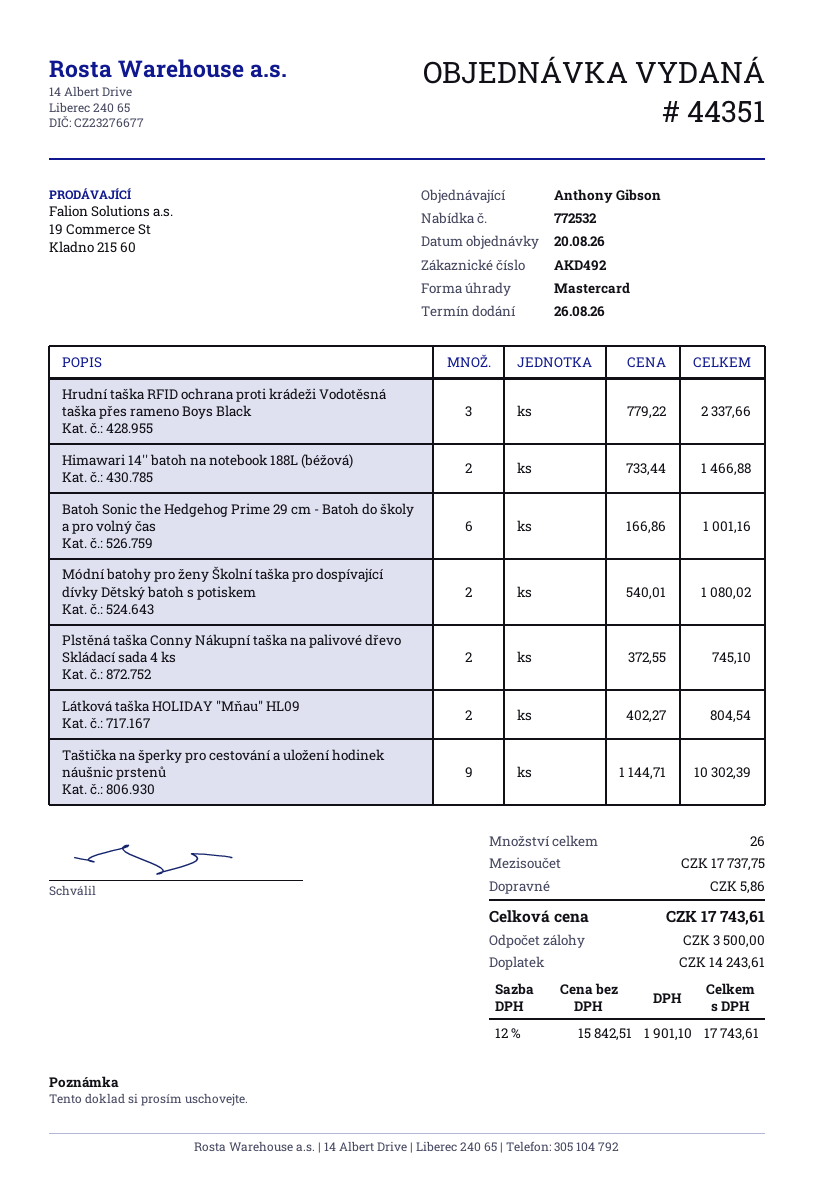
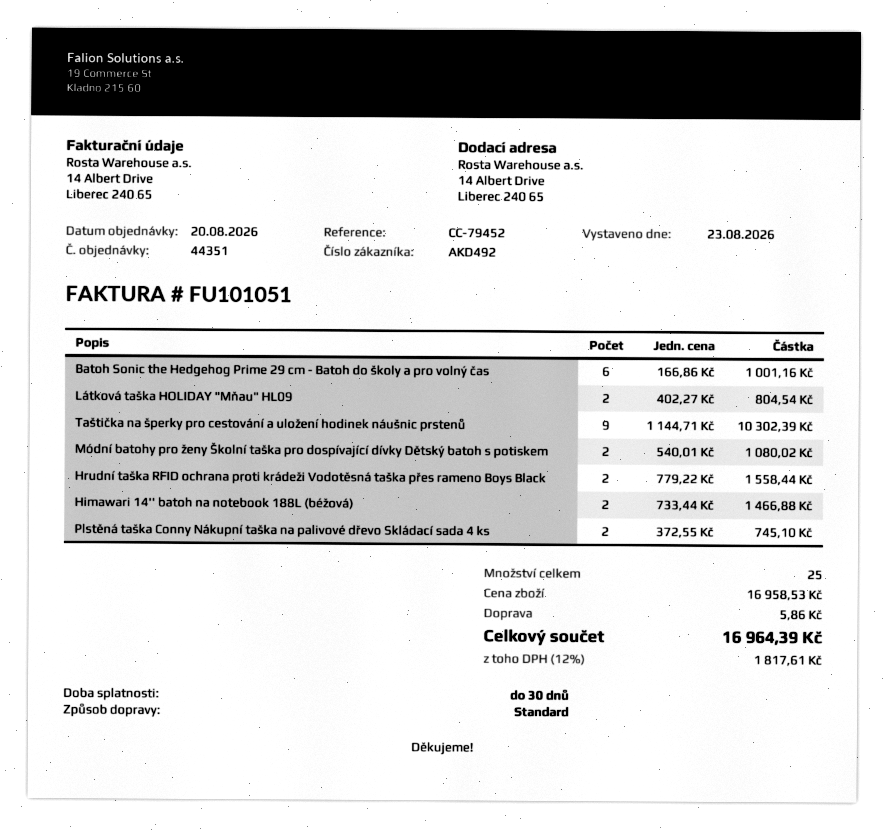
Hrudní taška RFID ochrana proti krádeži Vodotěsná taška přes rameno Boys Black: 3 x 779.22 = 2337.66 -> 2 x 779.22 = 1558.44
total quantity: 26 -> 25
subtotal: 17737.75 -> 16958.53
tax: 12% = 1901.10 -> 12% = 1817.61
total: 17743.61 -> 16964.39

